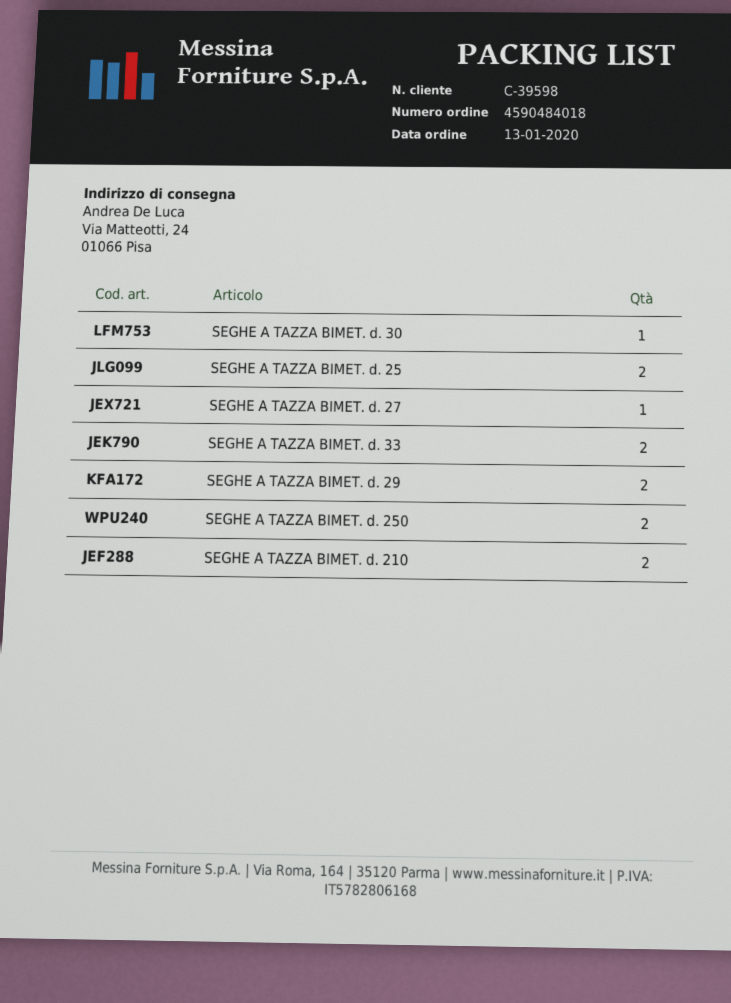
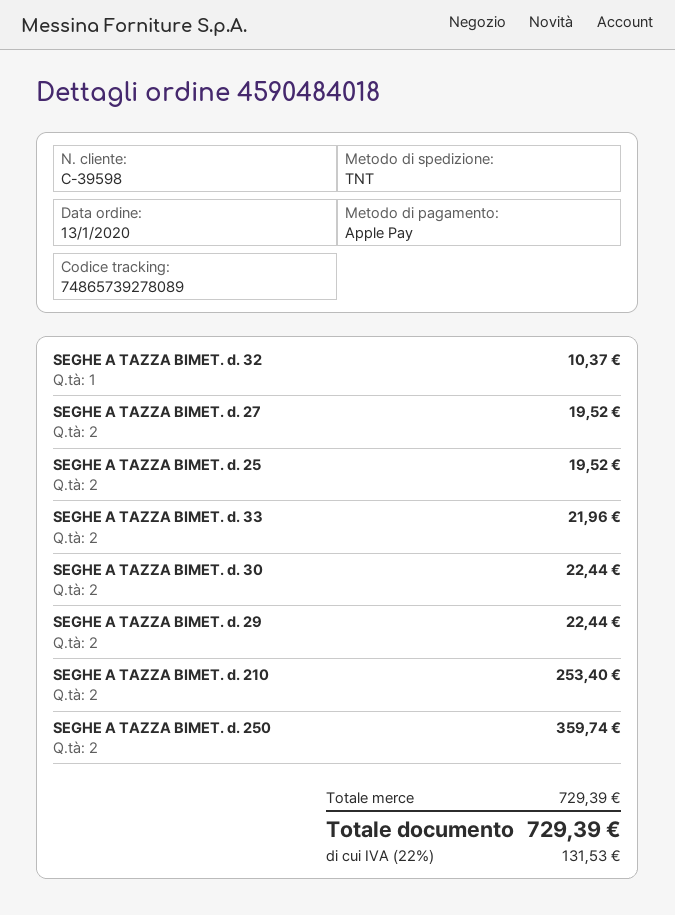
SEGHE A TAZZA BIMET. d. 30: 1 -> 2
SEGHE A TAZZA BIMET. d. 27: 1 -> 2
SEGHE A TAZZA BIMET. d. 32: none -> 1

